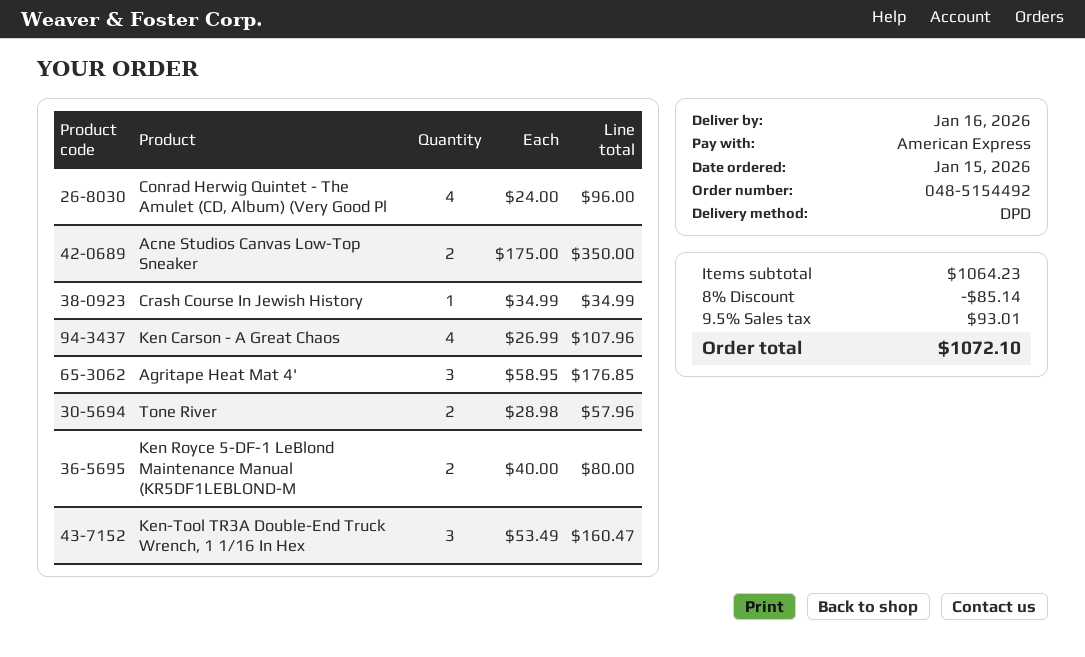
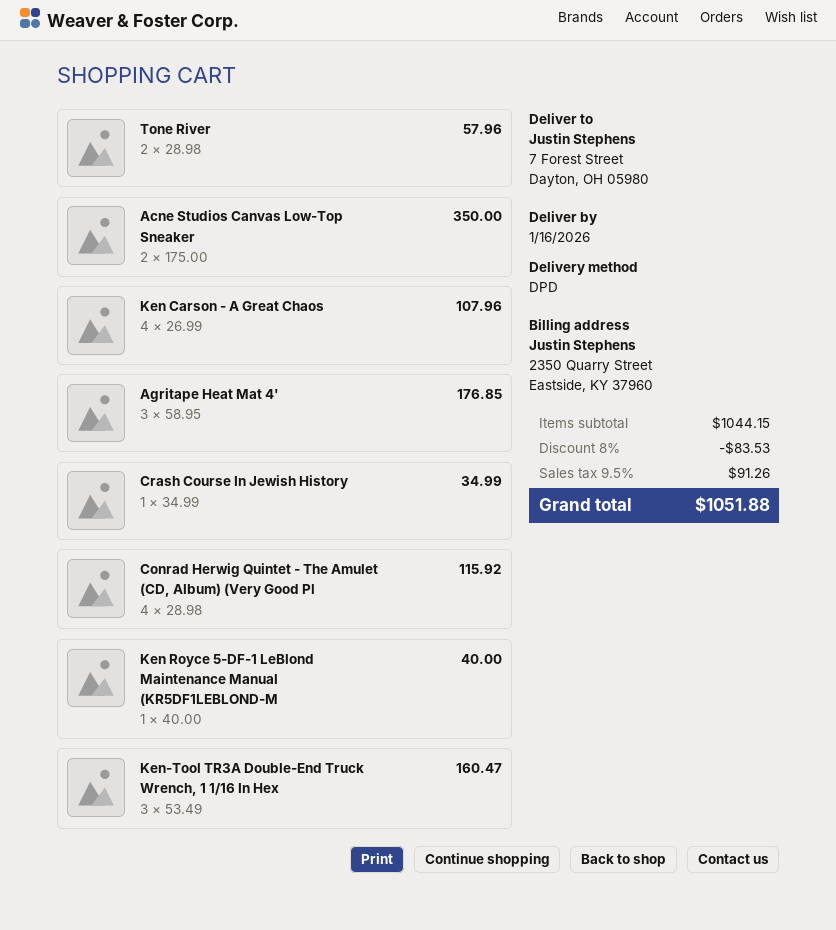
Conrad Herwig Quintet - The Amulet (CD, Album) (Very Good Pl: 4 x 24.00 = 96.00 -> 4 x 28.98 = 115.92
Ken Royce 5-DF-1 LeBlond Maintenance Manual (KR5DF1LEBLOND-M: 2 x 40.00 = 80.00 -> 1 x 40.00 = 40.00
subtotal: 1064.23 -> 1044.15
discount: 8% = 85.14 -> 8% = 83.53
tax: 9.5% = 93.01 -> 9.5% = 91.26
total: 1072.10 -> 1051.88

